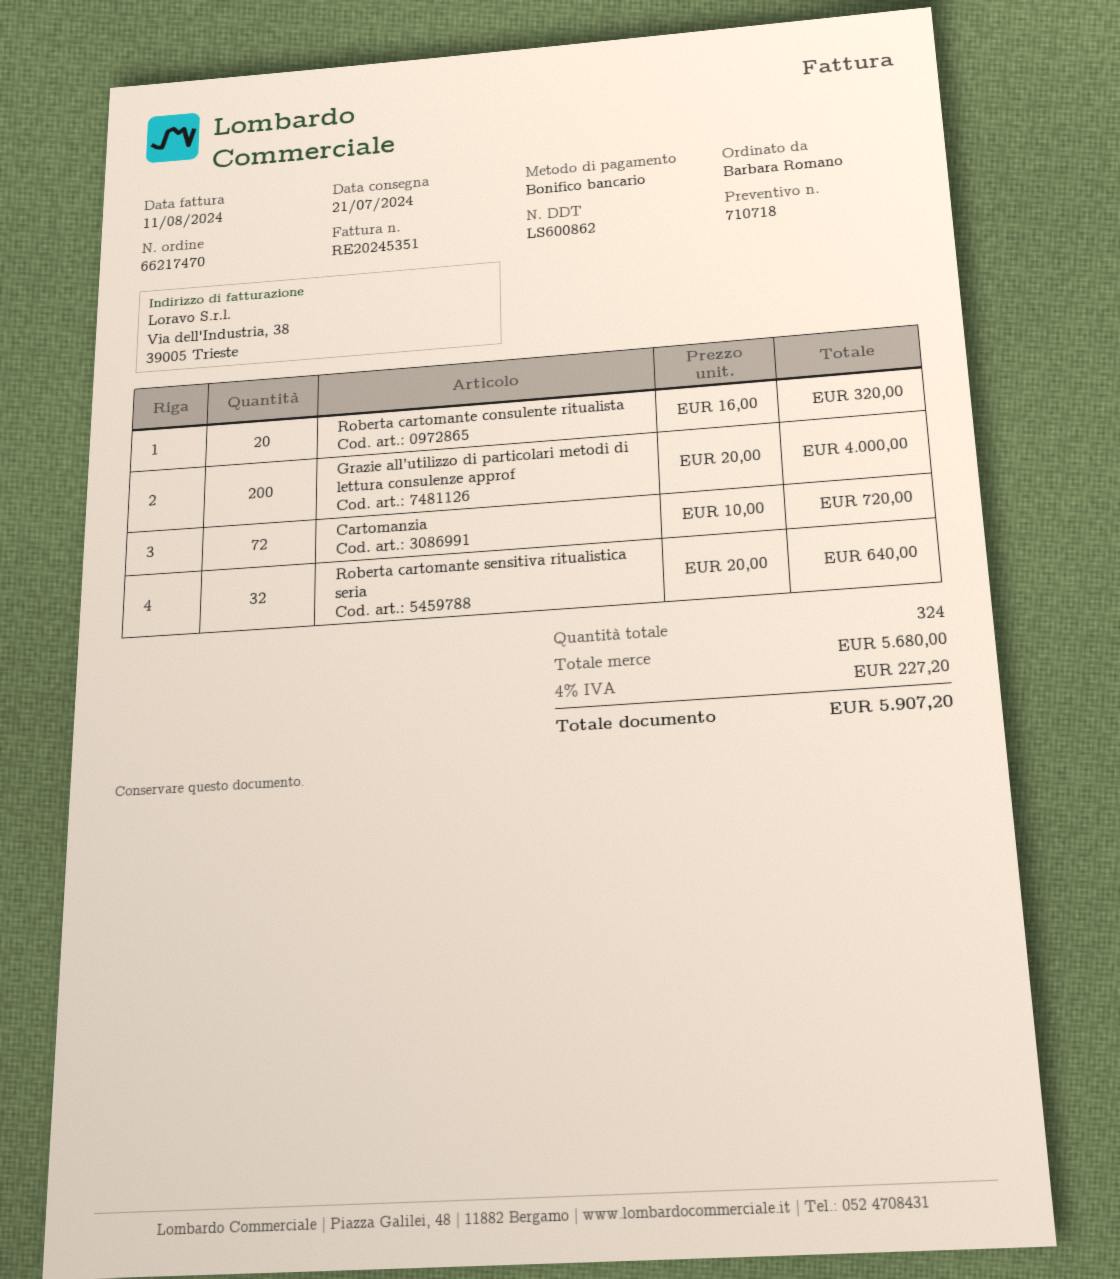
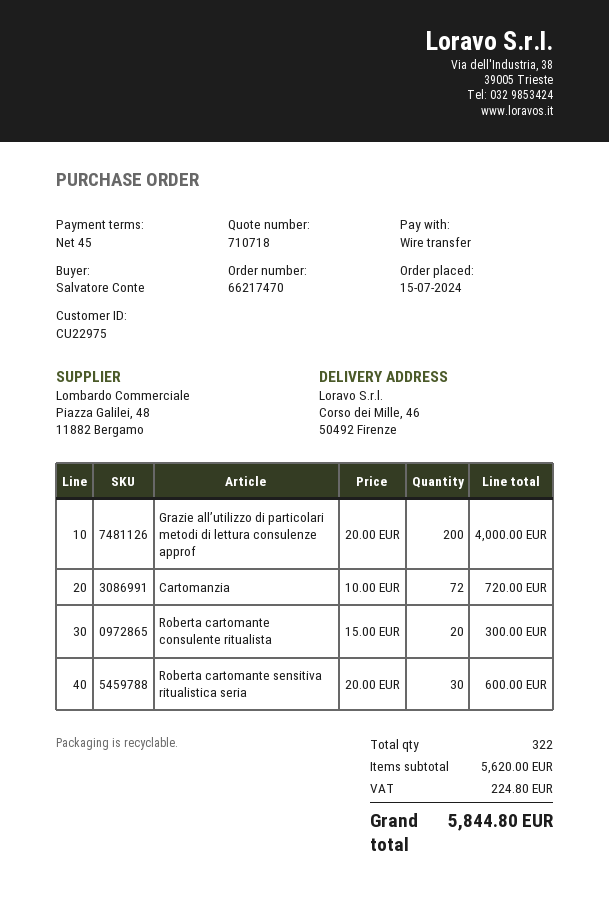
ordered by: Barbara Romano -> Salvatore Conte
Roberta cartomante consulente ritualista: 20 x 16.00 = 320.00 -> 20 x 15.00 = 300.00
Roberta cartomante sensitiva ritualistica seria: 32 x 20.00 = 640.00 -> 30 x 20.00 = 600.00
total quantity: 324 -> 322
subtotal: 5680.00 -> 5620.00
tax: 227.20 -> 224.80
total: 5907.20 -> 5844.80

